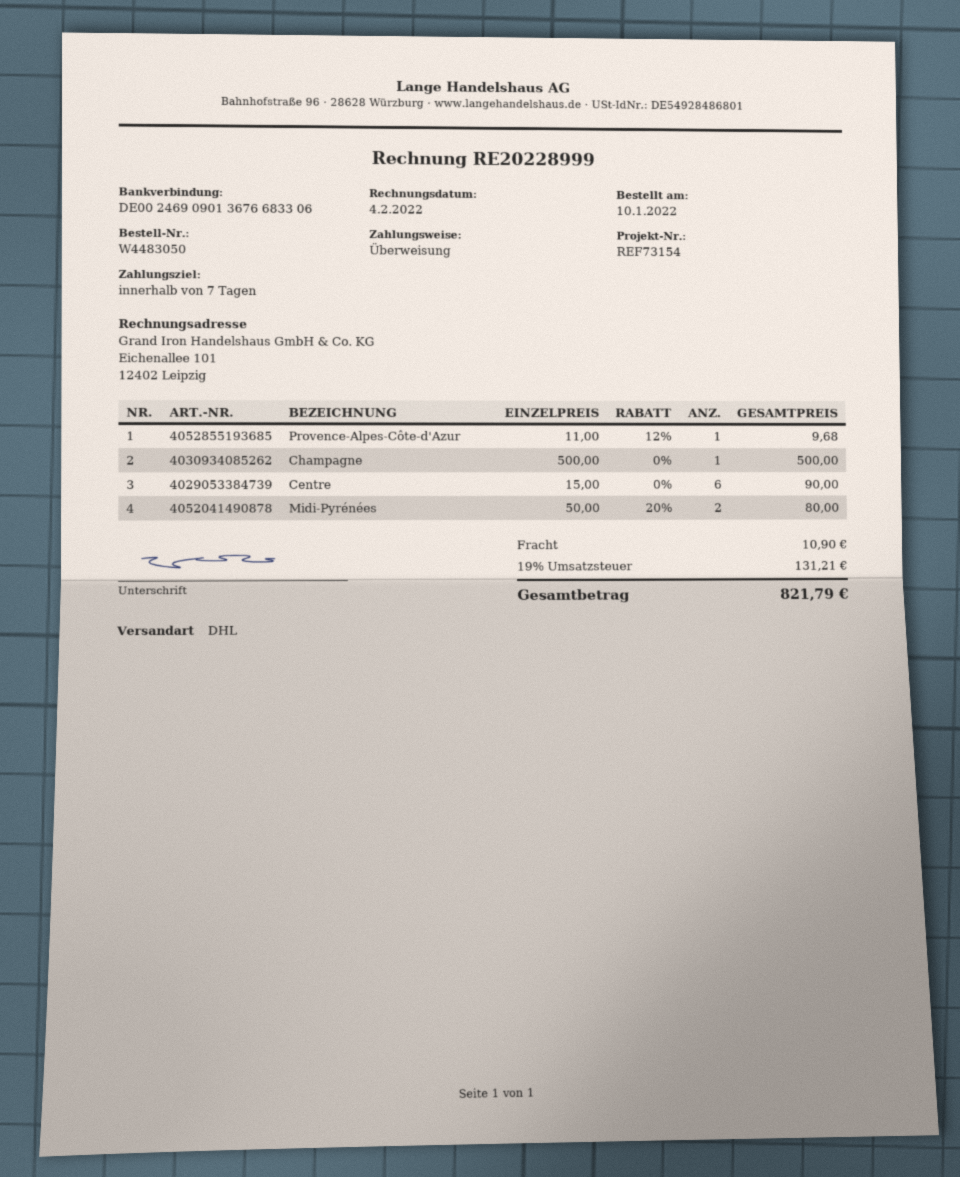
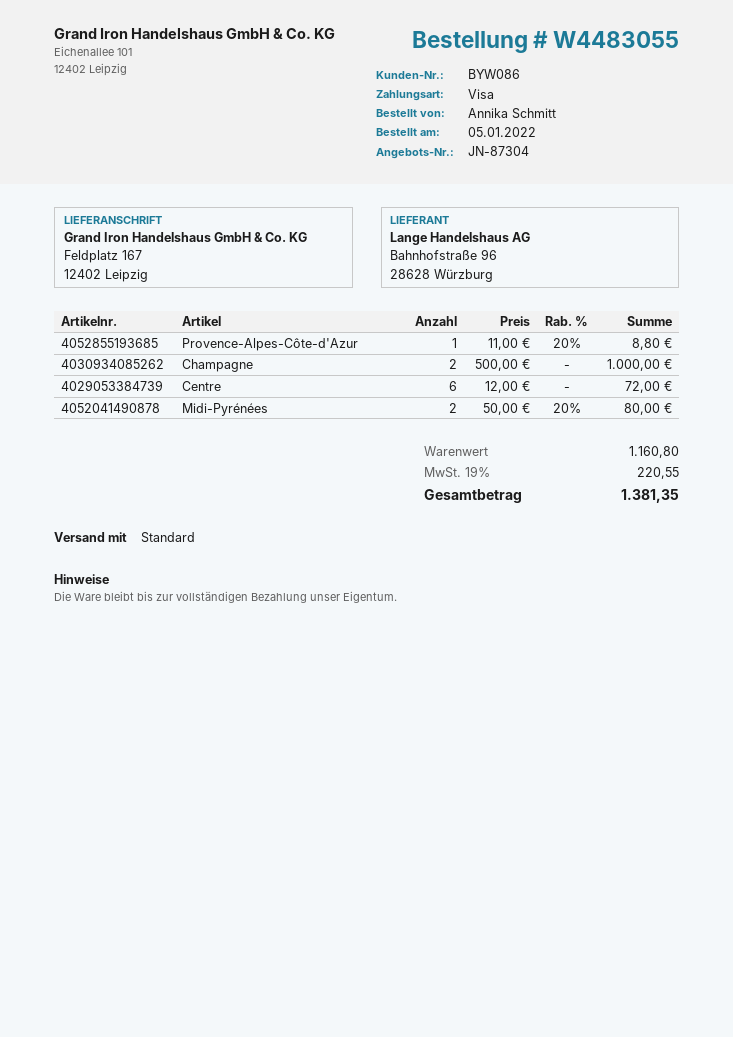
order number: W4483050 -> W4483055
order date: 2022-01-10 -> 2022-01-05
payment method: bank transfer -> Visa
shipping method: DHL -> standard
Provence-Alpes-Côte-d'Azur: 1 x 11.00 - 12% = 9.68 -> 1 x 11.00 - 20% = 8.80
Champagne: 1 x 500.00 = 500.00 -> 2 x 500.00 = 1000.00
Centre: 6 x 15.00 = 90.00 -> 6 x 12.00 = 72.00
shipping: 10.90 -> none
tax: 19% = 131.21 -> 19% = 220.55
total: 821.79 -> 1381.35

